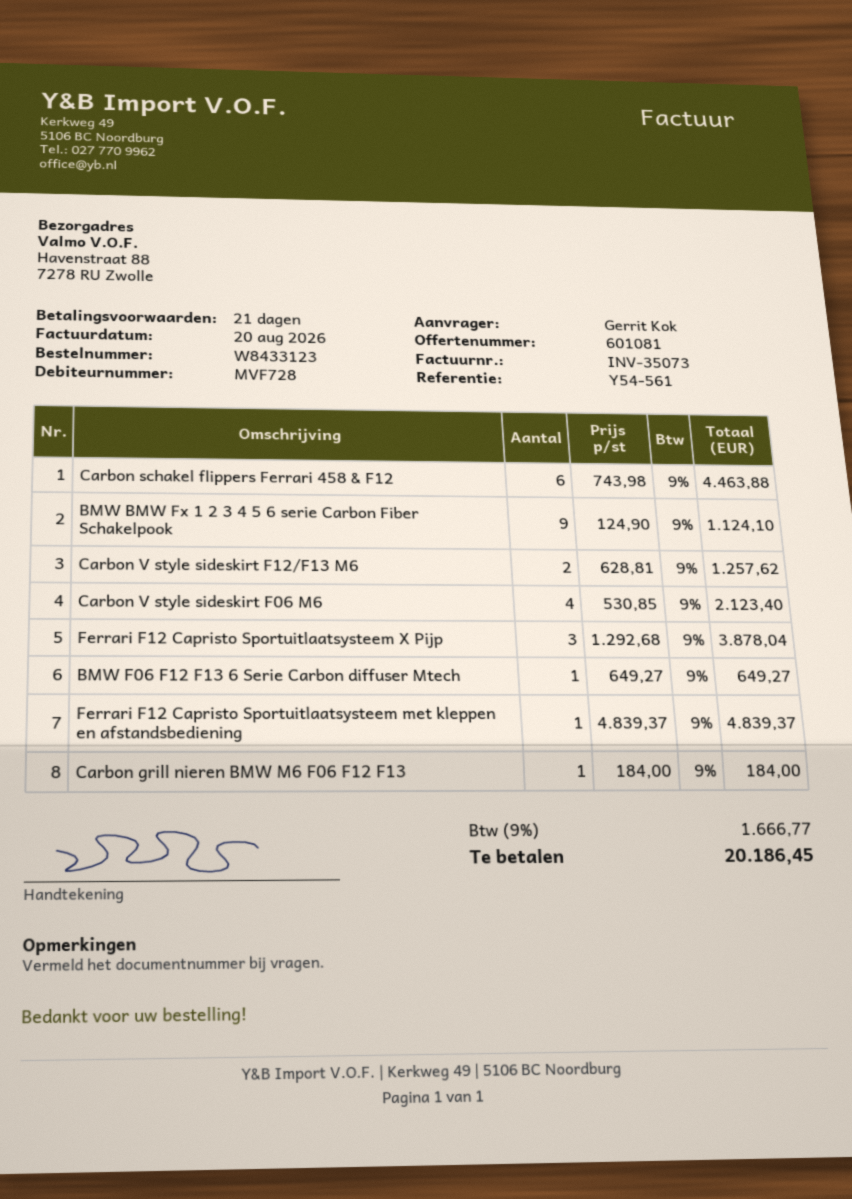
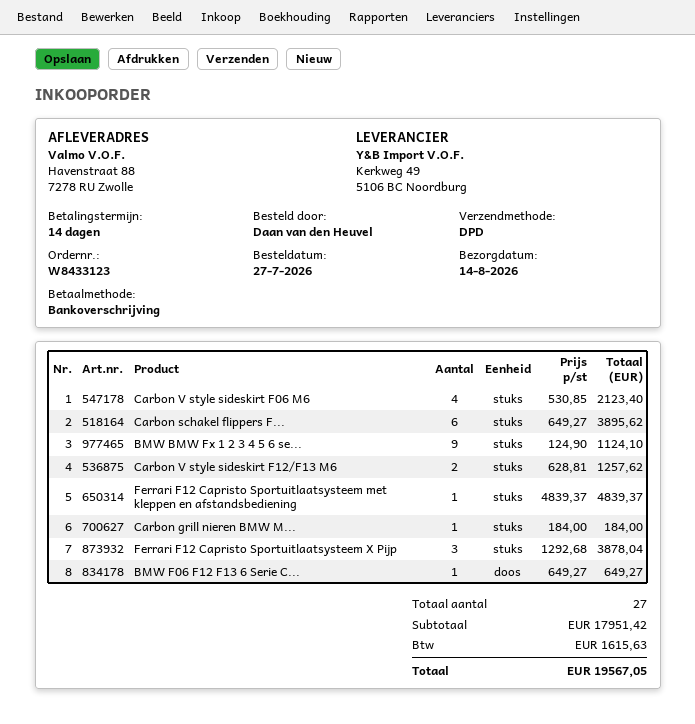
payment terms: 21 days -> 14 days
ordered by: Gerrit Kok -> Daan van den Heuvel
Carbon schakel flippers Ferrari 458 & F12: 6 x 743.98 = 4463.88 -> 6 x 649.27 = 3895.62
tax: 1666.77 -> 1615.63
total: 20186.45 -> 19567.05

